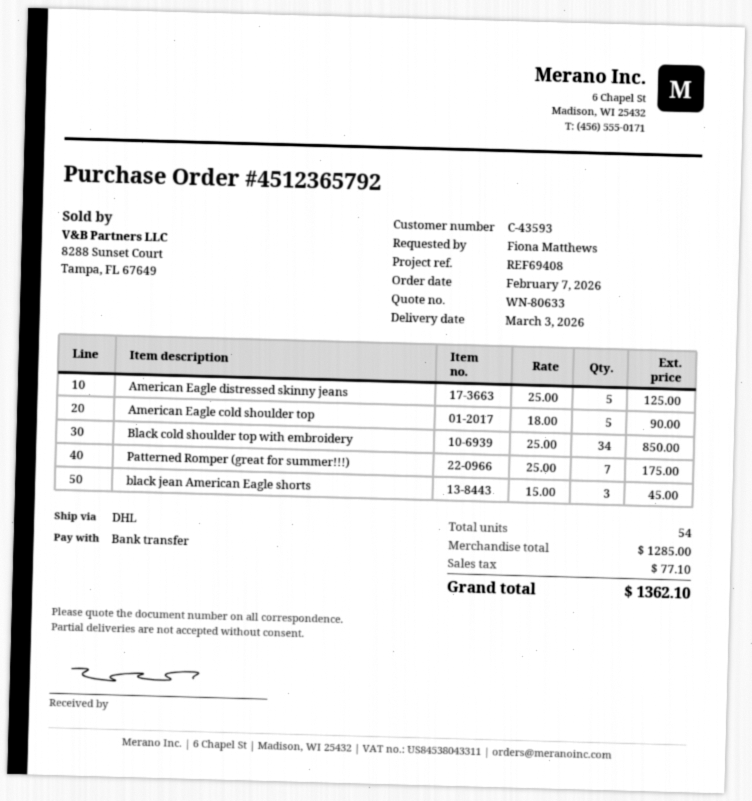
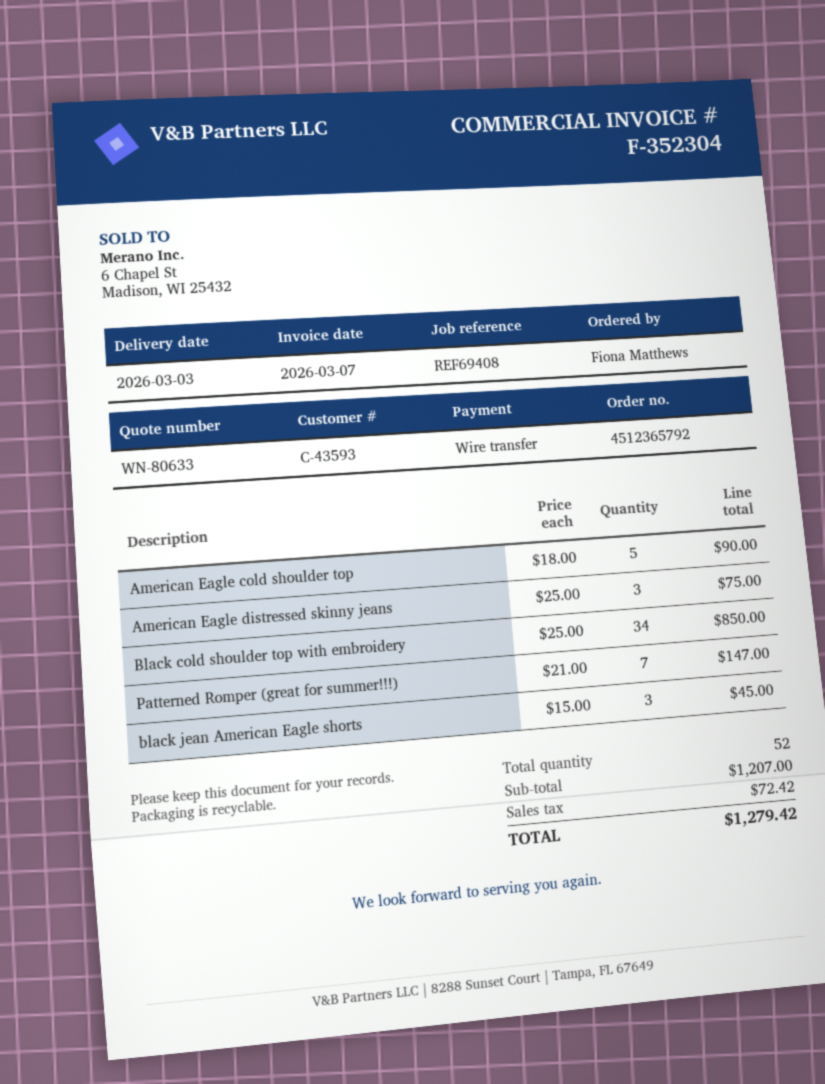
American Eagle distressed skinny jeans: 5 x 25.00 = 125.00 -> 3 x 25.00 = 75.00
Patterned Romper (great for summer!!!): 7 x 25.00 = 175.00 -> 7 x 21.00 = 147.00
total quantity: 54 -> 52
subtotal: 1285.00 -> 1207.00
tax: 77.10 -> 72.42
total: 1362.10 -> 1279.42

